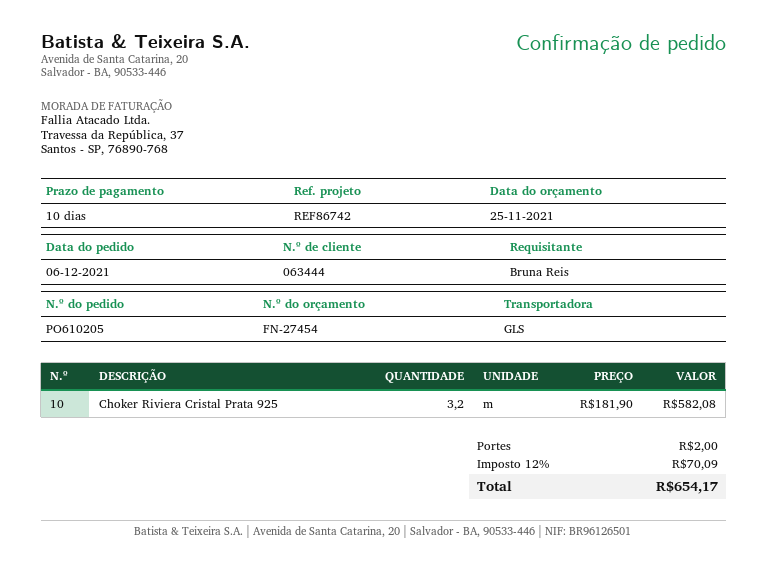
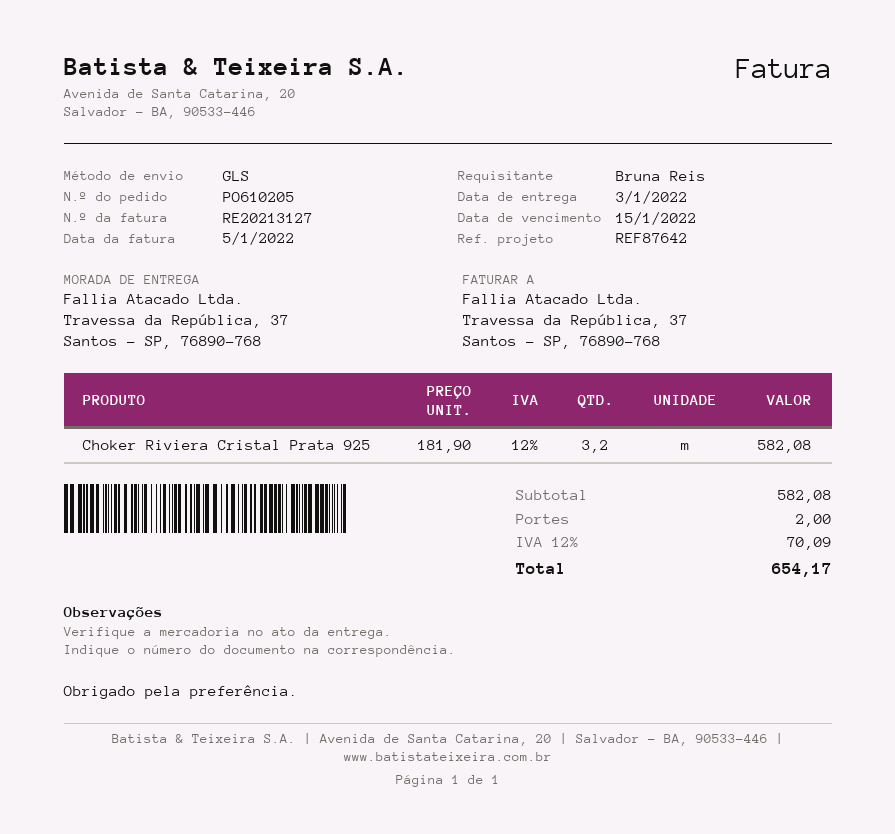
reference: REF86742 -> REF87642

